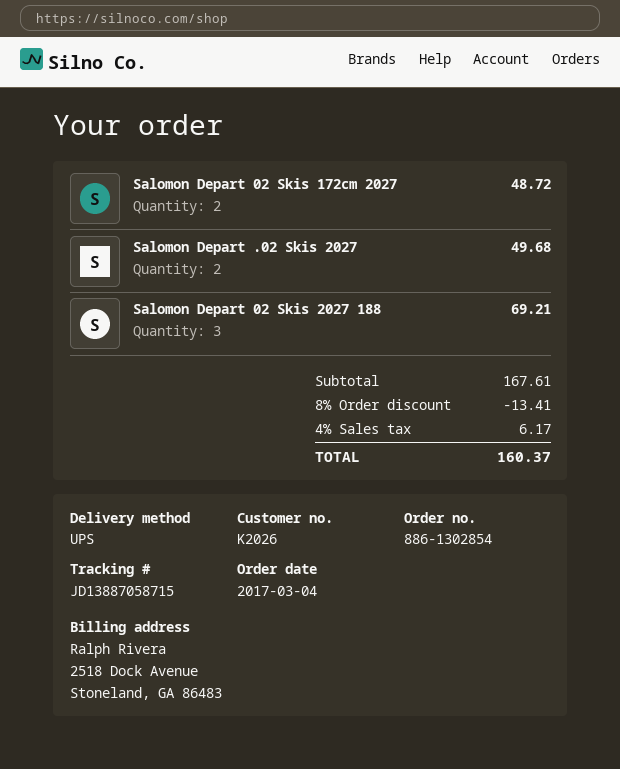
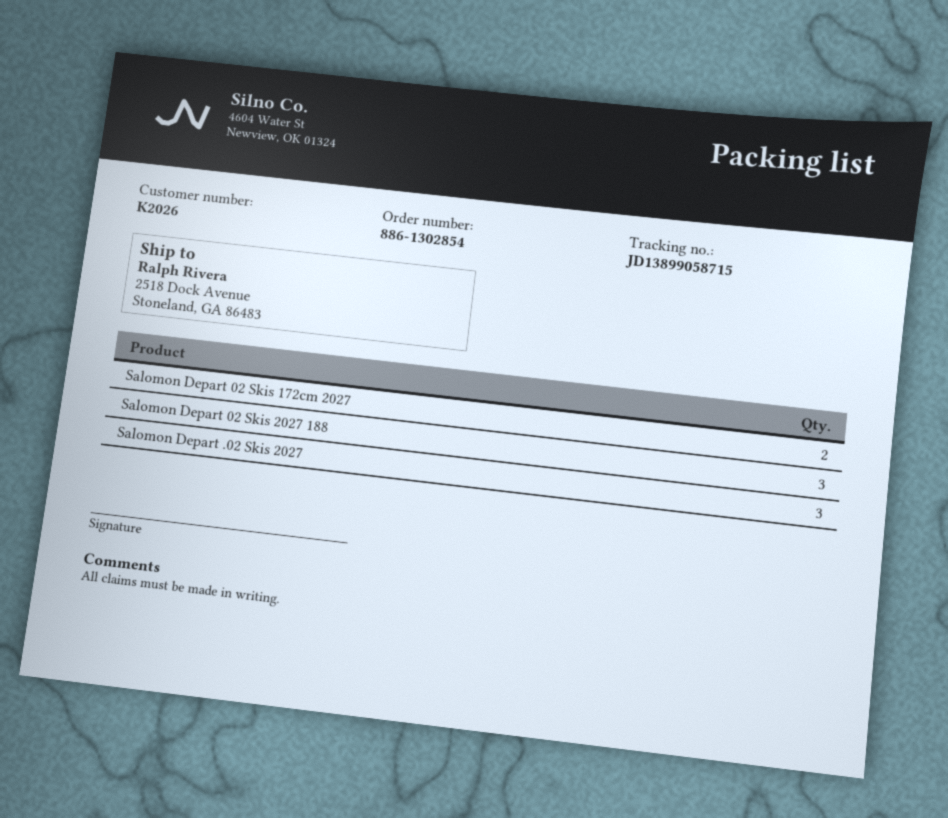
tracking number: JD13887058715 -> JD13899058715
Salomon Depart .02 Skis 2027: 2 -> 3

